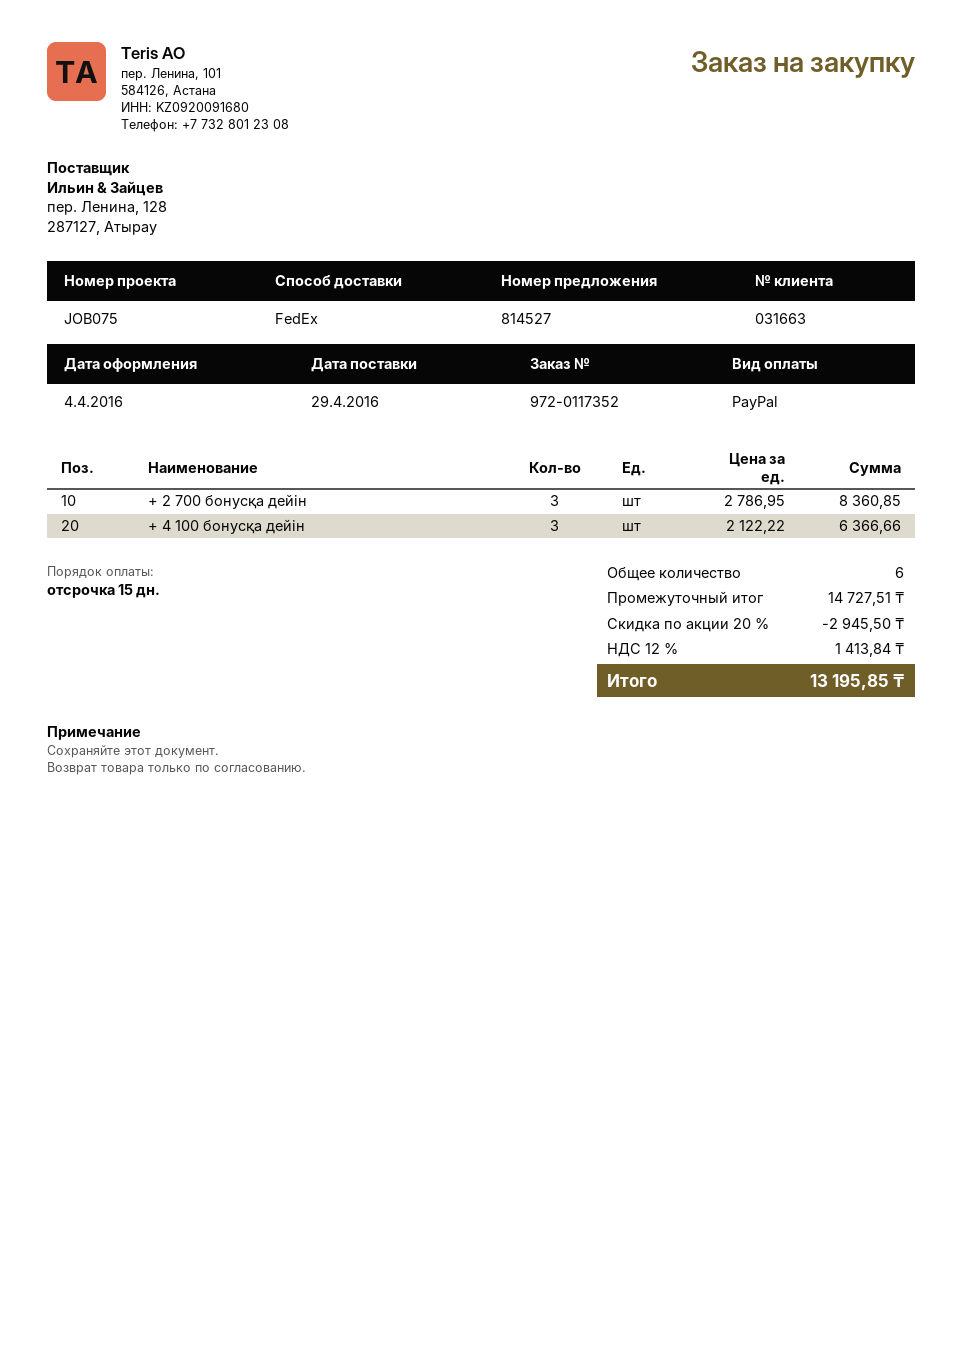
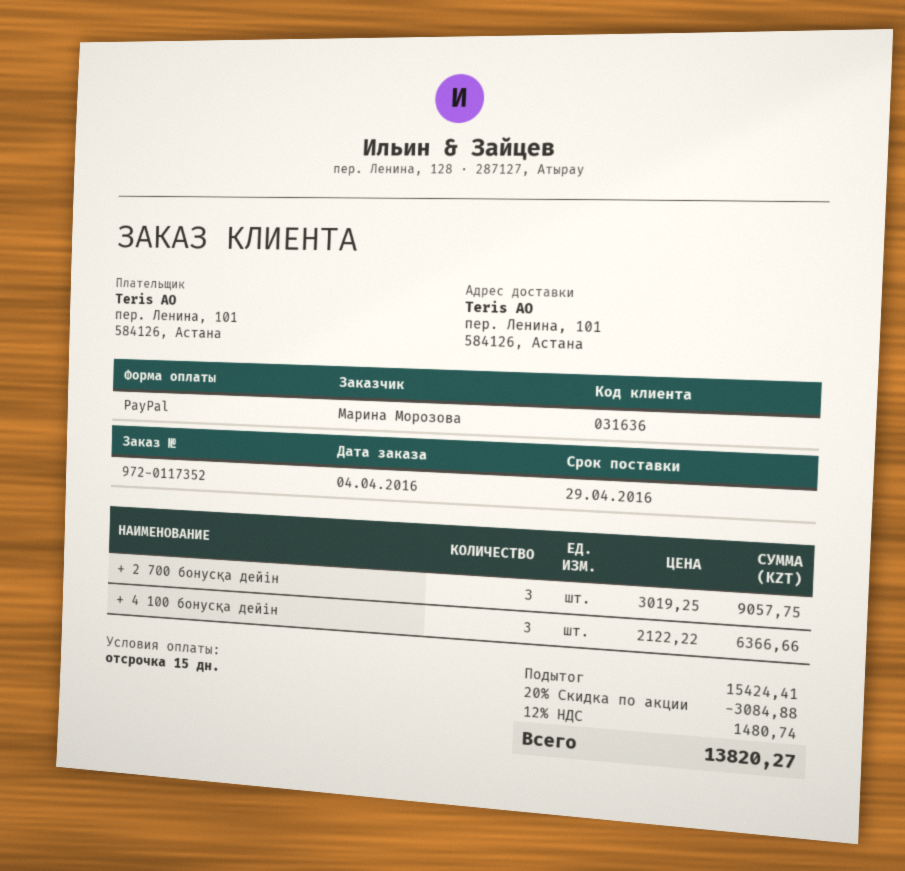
customer number: 031663 -> 031636
+ 2 700 бонусқа дейін: 3 x 2786.95 = 8360.85 -> 3 x 3019.25 = 9057.75
subtotal: 14727.51 -> 15424.41
discount: 20% = 2945.50 -> 20% = 3084.88
tax: 12% = 1413.84 -> 12% = 1480.74
total: 13195.85 -> 13820.27

